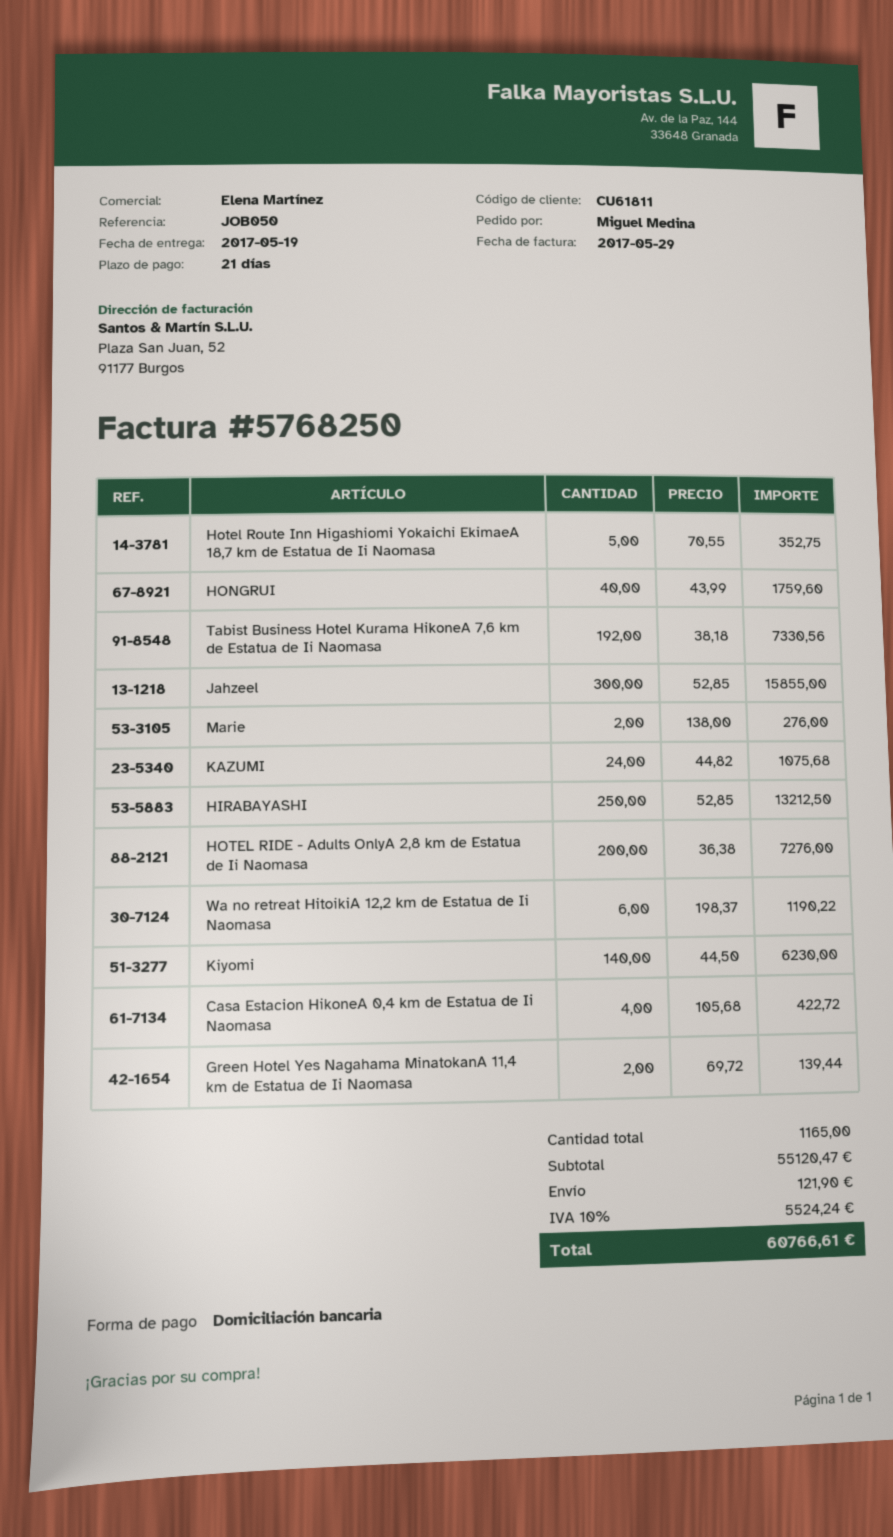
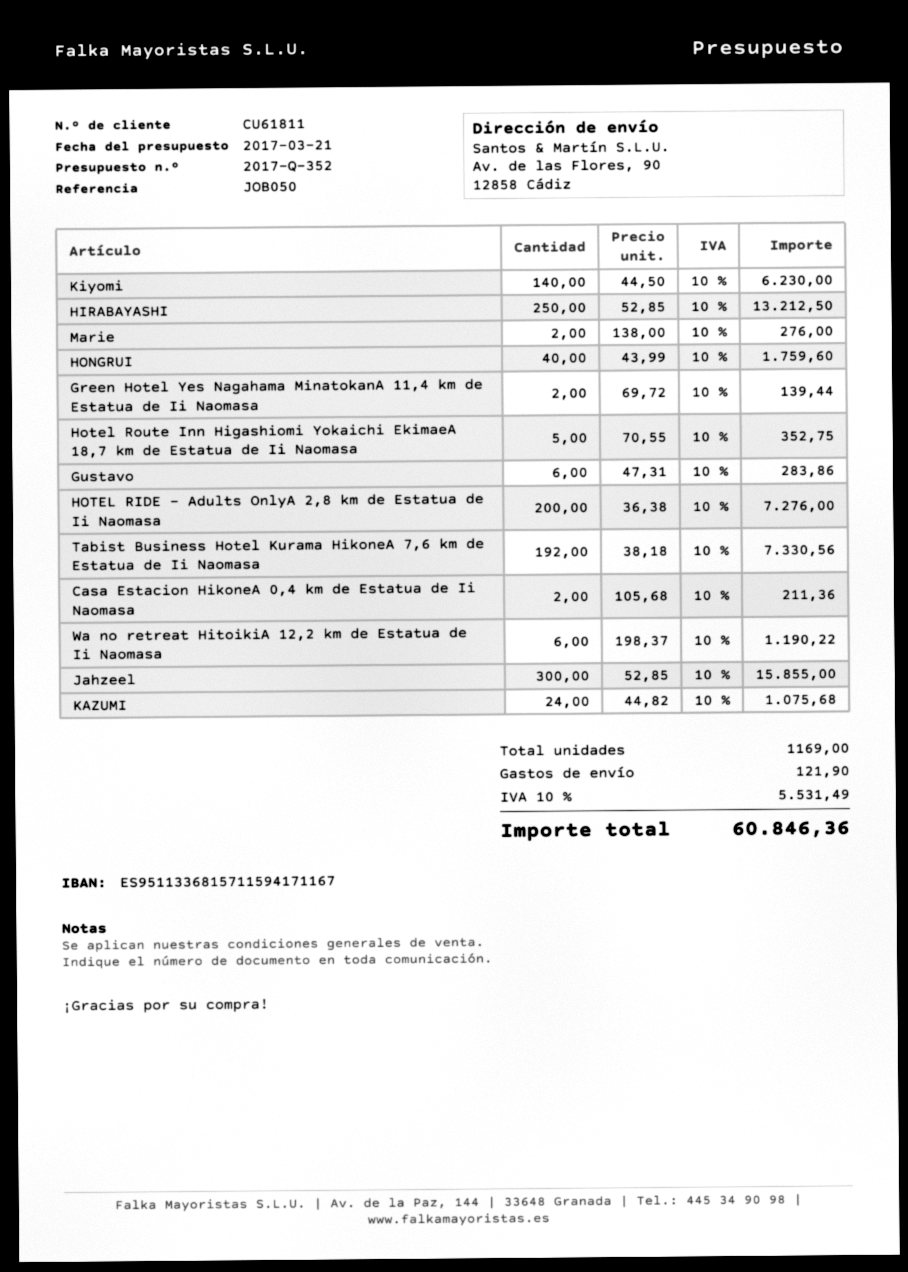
Casa Estacion HikoneA 0,4 km de Estatua de Ii Naomasa: 4 x 105.68 = 422.72 -> 2 x 105.68 = 211.36
Gustavo: none -> 6 x 47.31 = 283.86
total quantity: 1165 -> 1169
tax: 10% = 5524.24 -> 10% = 5531.49
total: 60766.61 -> 60846.36

